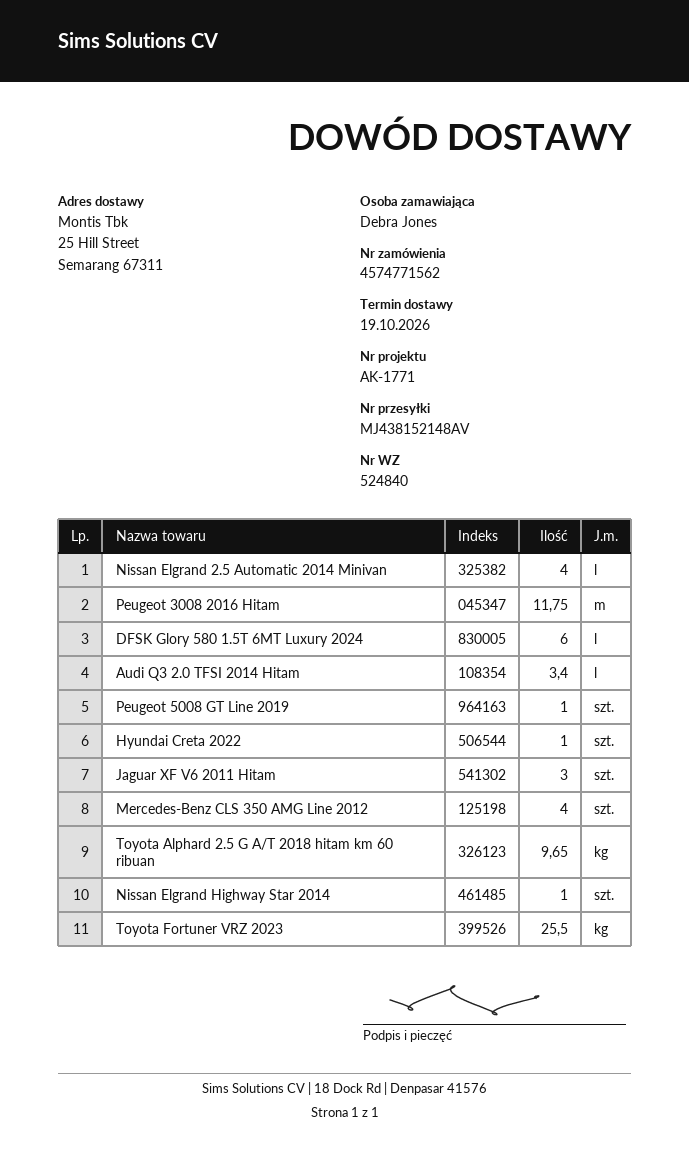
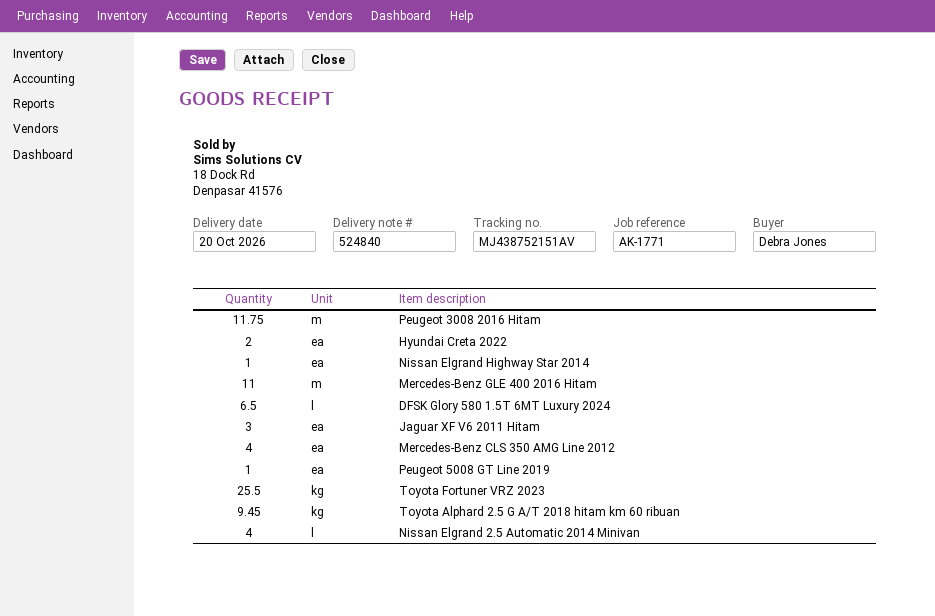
delivery date: 2026-10-19 -> 2026-10-20
tracking number: MJ438152148AV -> MJ438752151AV
DFSK Glory 580 1.5T 6MT Luxury 2024: 6 -> 6.5
Audi Q3 2.0 TFSI 2014 Hitam: 3.4 -> none
Hyundai Creta 2022: 1 -> 2
Toyota Alphard 2.5 G A/T 2018 hitam km 60 ribuan: 9.65 -> 9.45
Mercedes-Benz GLE 400 2016 Hitam: none -> 11

